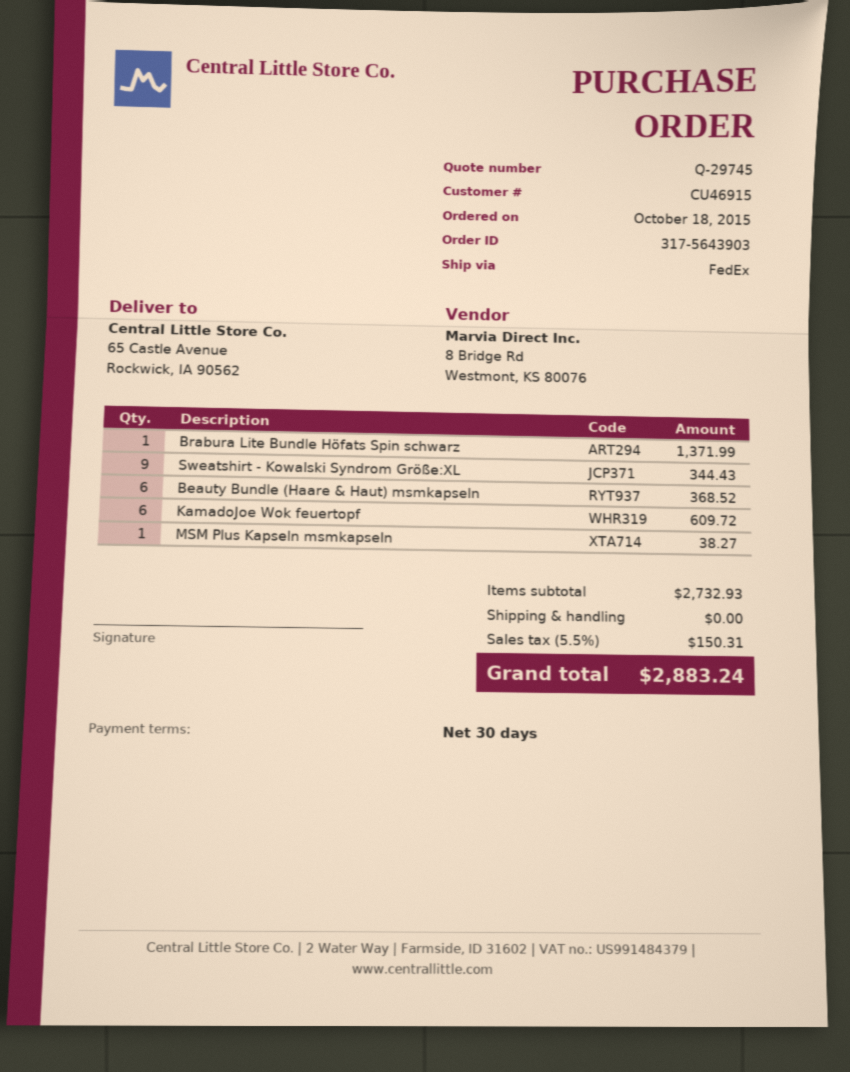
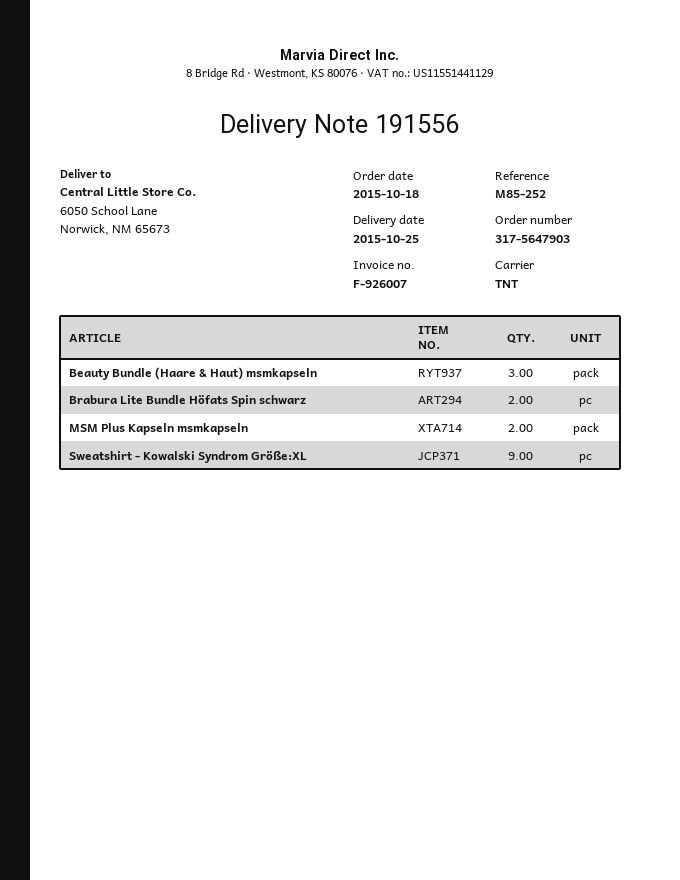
order number: 317-5643903 -> 317-5647903
shipping method: FedEx -> TNT
ship to: 65 Castle Avenue, Rockwick, IA 90562 -> 6050 School Lane, Norwick, NM 65673
Brabura Lite Bundle Höfats Spin schwarz: 1 -> 2
Beauty Bundle (Haare & Haut) msmkapseln: 6 -> 3
KamadoJoe Wok feuertopf: 6 -> none
MSM Plus Kapseln msmkapseln: 1 -> 2

